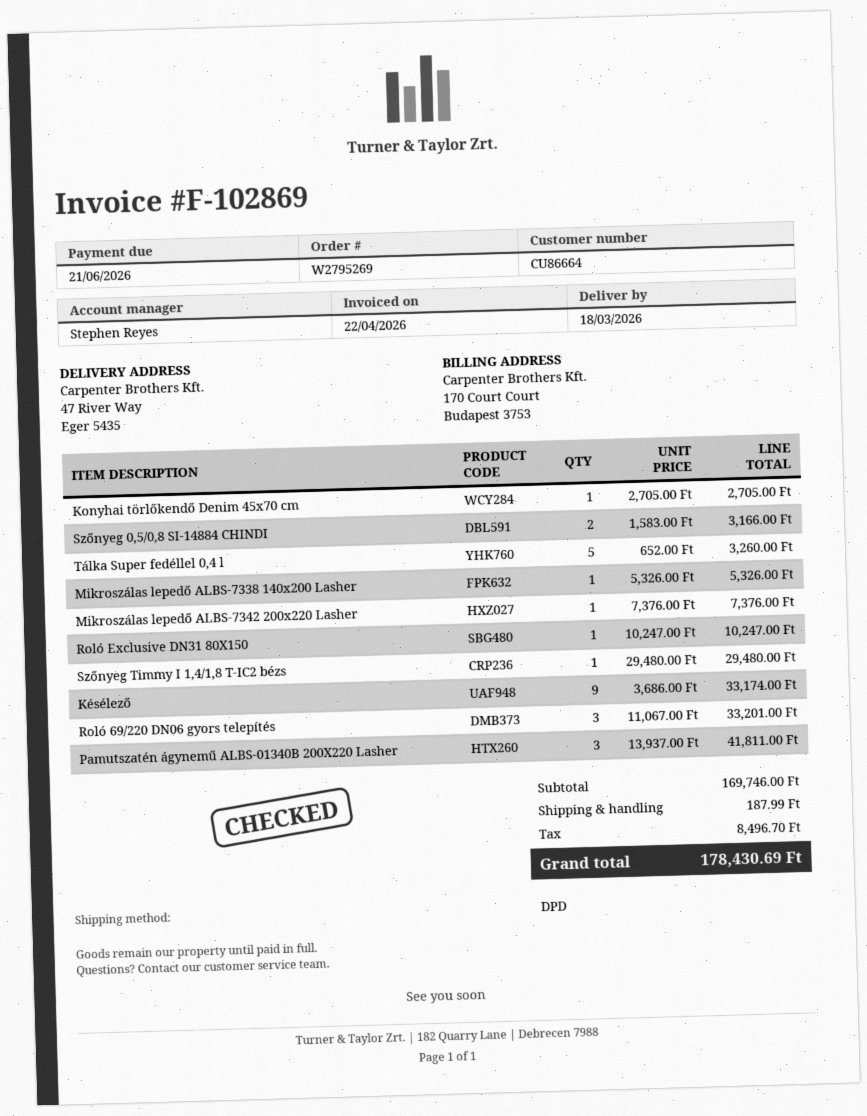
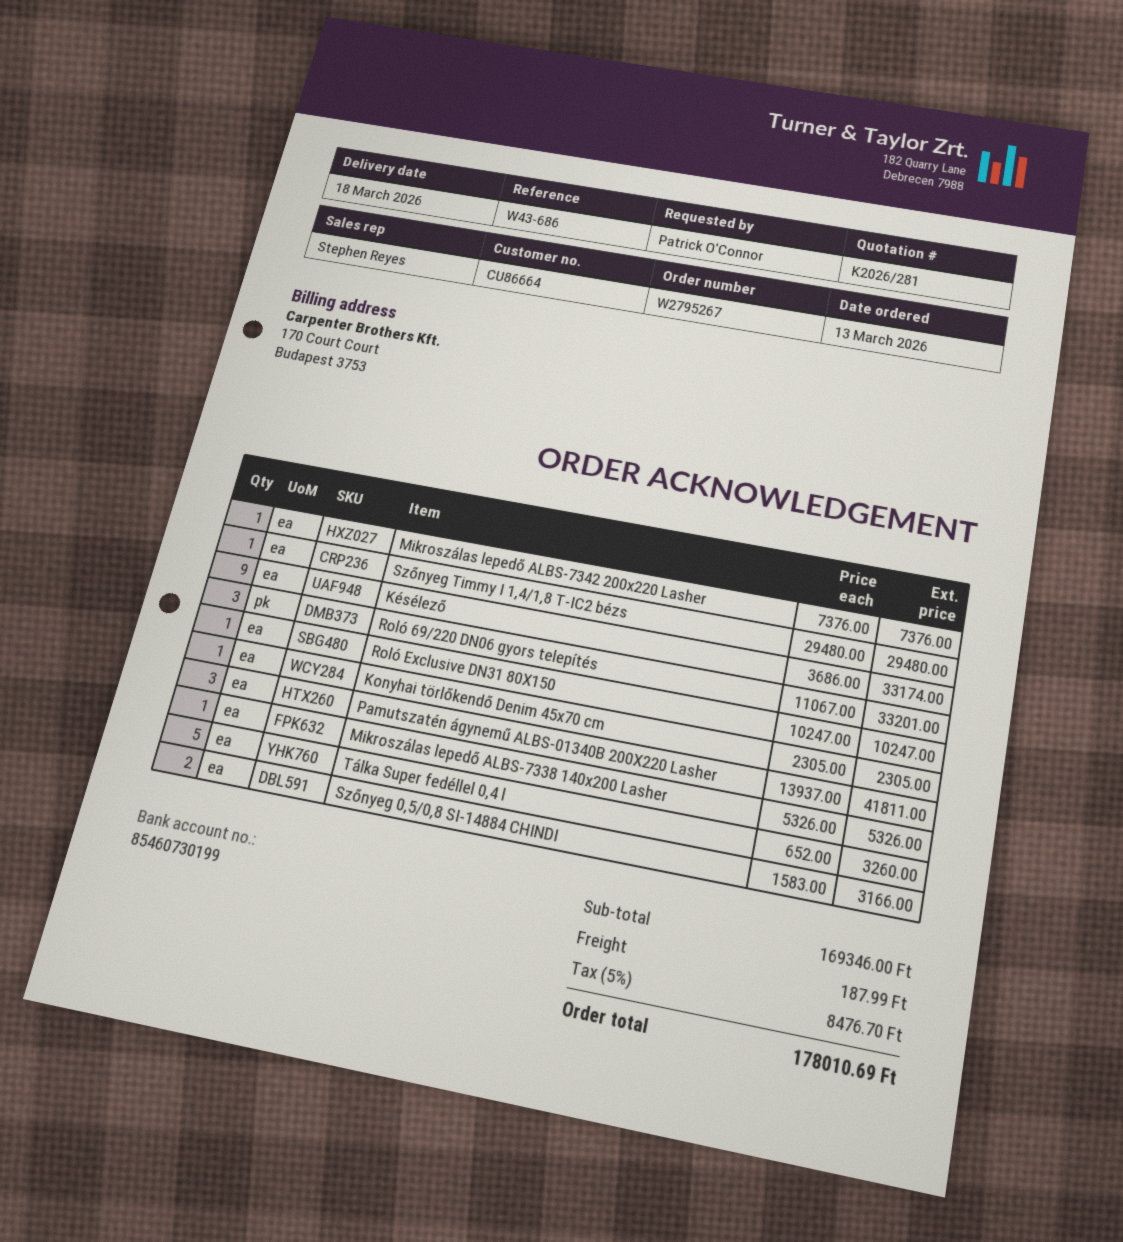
order number: W2795269 -> W2795267
Konyhai törlőkendő Denim 45x70 cm: 1 x 2705.00 = 2705.00 -> 1 x 2305.00 = 2305.00
subtotal: 169746.00 -> 169346.00
tax: 8496.70 -> 8476.70
total: 178430.69 -> 178010.69

